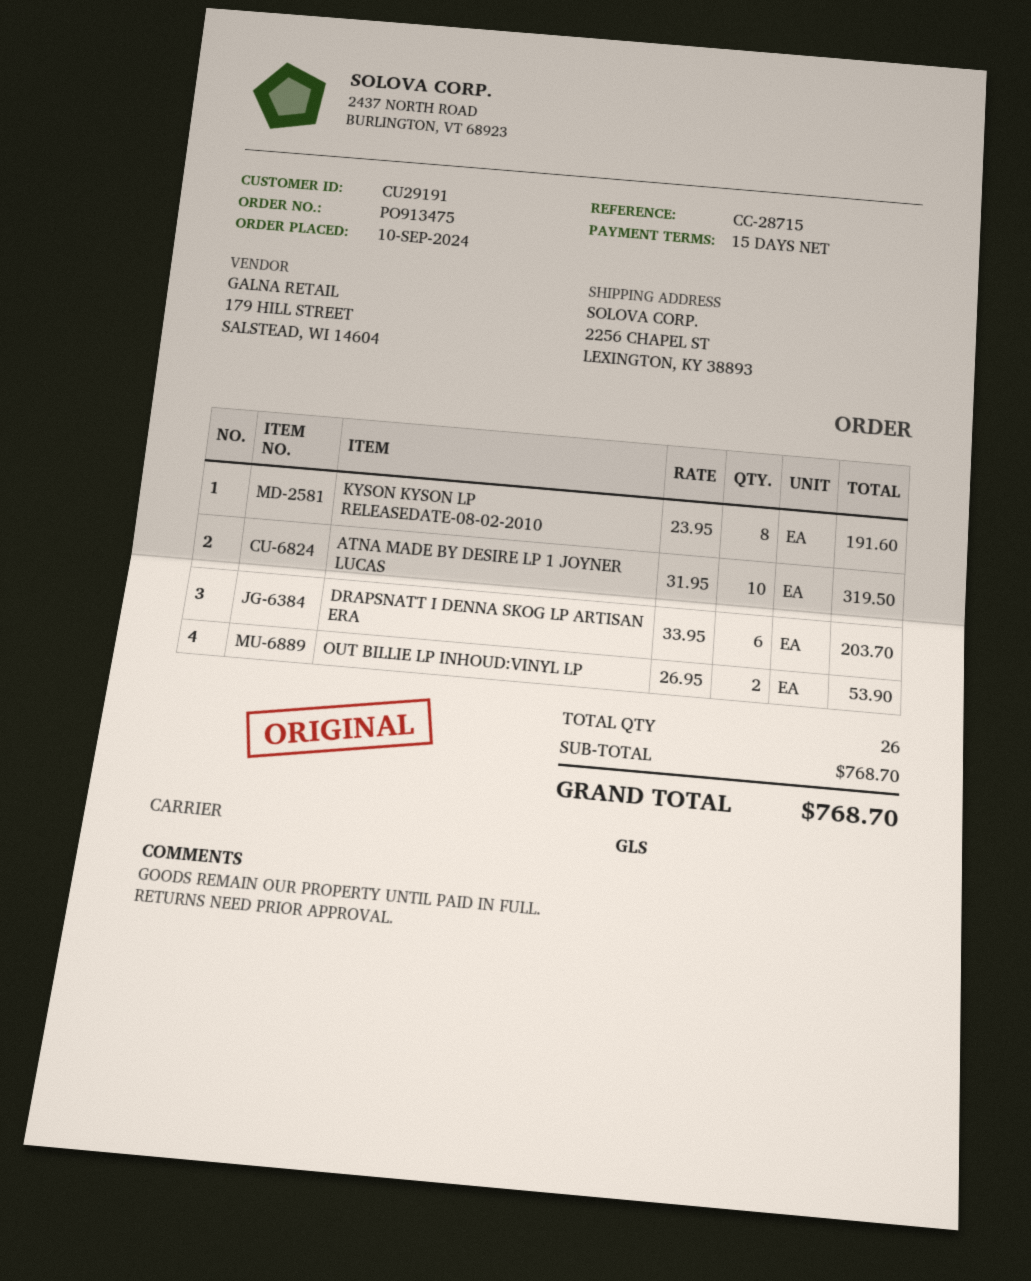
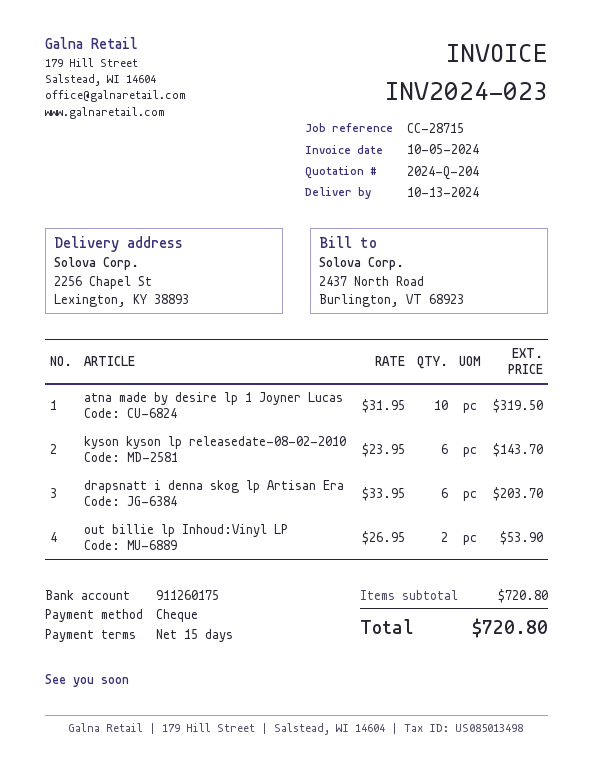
KYSON KYSON LP RELEASEDATE-08-02-2010: 8 x 23.95 = 191.60 -> 6 x 23.95 = 143.70
subtotal: 768.70 -> 720.80
total: 768.70 -> 720.80

